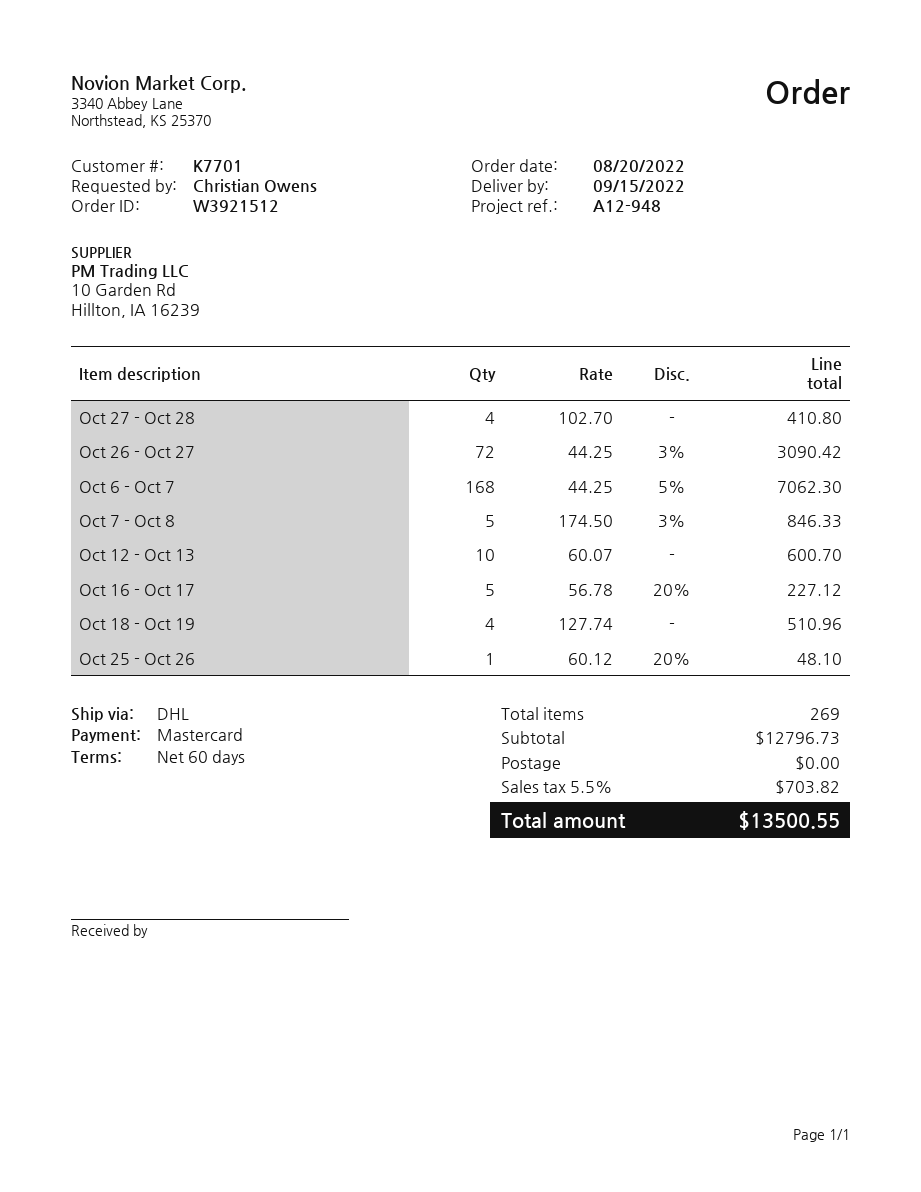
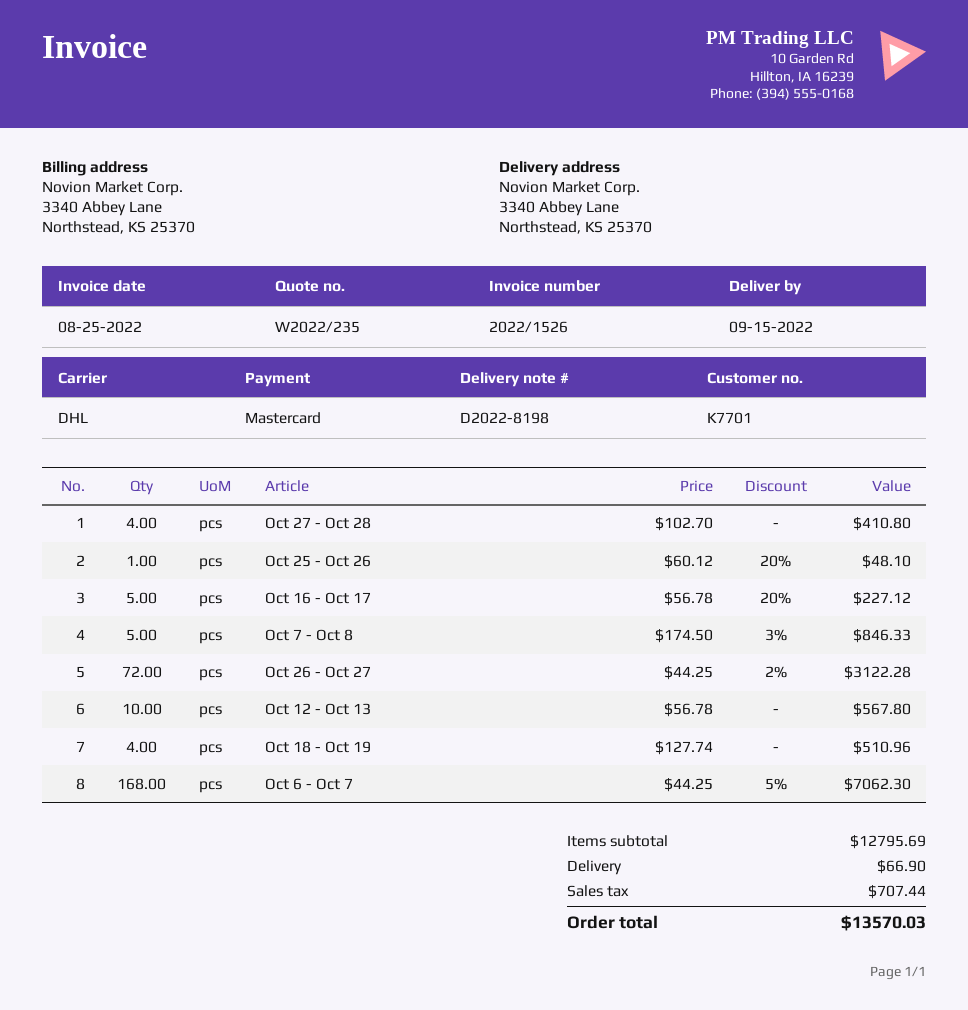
Oct 26 - Oct 27: 72 x 44.25 - 3% = 3090.42 -> 72 x 44.25 - 2% = 3122.28
Oct 12 - Oct 13: 10 x 60.07 = 600.70 -> 10 x 56.78 = 567.80
subtotal: 12796.73 -> 12795.69
shipping: 0.00 -> 66.90
tax: 703.82 -> 707.44
total: 13500.55 -> 13570.03

